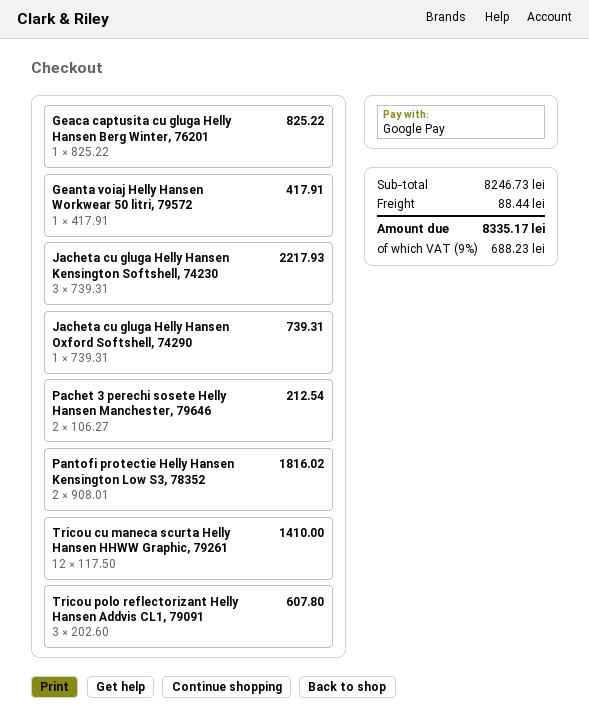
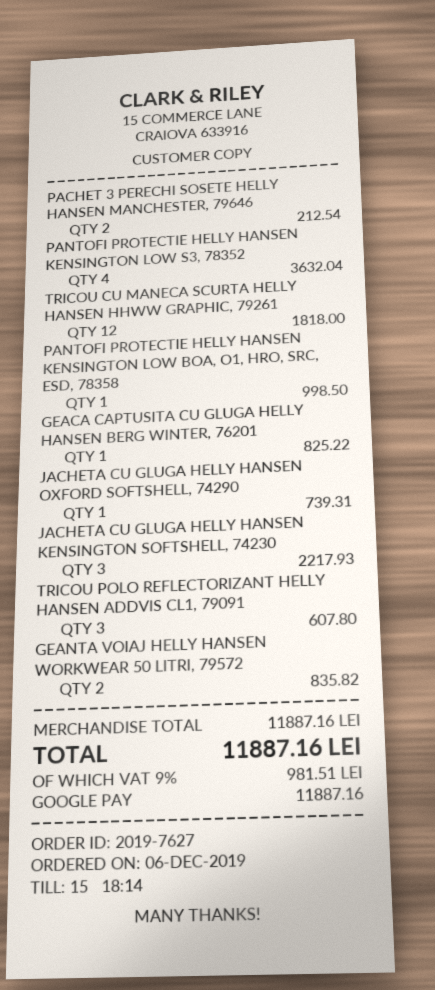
Geanta voiaj Helly Hansen Workwear 50 litri, 79572: 1 for 417.91 -> 2 for 835.82
Pantofi protectie Helly Hansen Kensington Low S3, 78352: 2 for 1816.02 -> 4 for 3632.04
Tricou cu maneca scurta Helly Hansen HHWW Graphic, 79261: 12 for 1410.00 -> 12 for 1818.00
PANTOFI PROTECTIE HELLY HANSEN KENSINGTON LOW BOA, O1, HRO, SRC, ESD, 78358: none -> 1 for 998.50
subtotal: 8246.73 -> 11887.16
shipping: 88.44 -> none
tax: 9% = 688.23 -> 9% = 981.51
total: 8335.17 -> 11887.16

